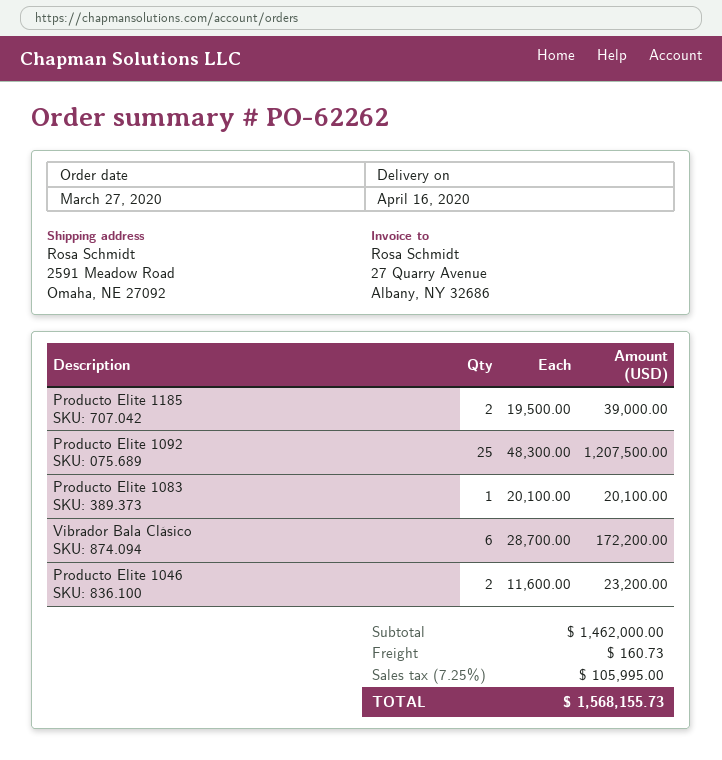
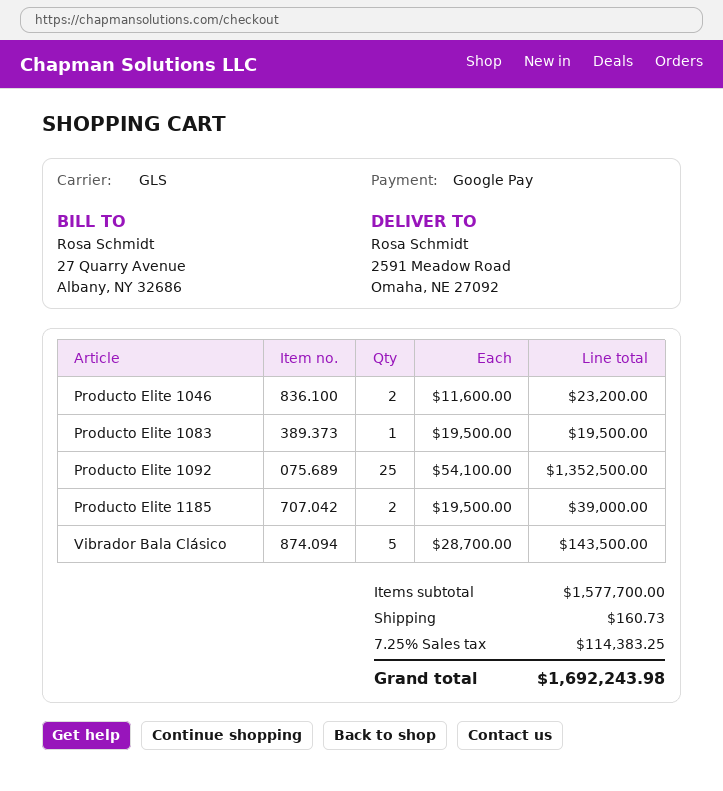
Producto Elite 1092: 25 x 48300.00 = 1207500.00 -> 25 x 54100.00 = 1352500.00
Producto Elite 1083: 1 x 20100.00 = 20100.00 -> 1 x 19500.00 = 19500.00
Vibrador Bala Clásico: 6 x 28700.00 = 172200.00 -> 5 x 28700.00 = 143500.00
subtotal: 1462000.00 -> 1577700.00
tax: 7.25% = 105995.00 -> 7.25% = 114383.25
total: 1568155.73 -> 1692243.98

